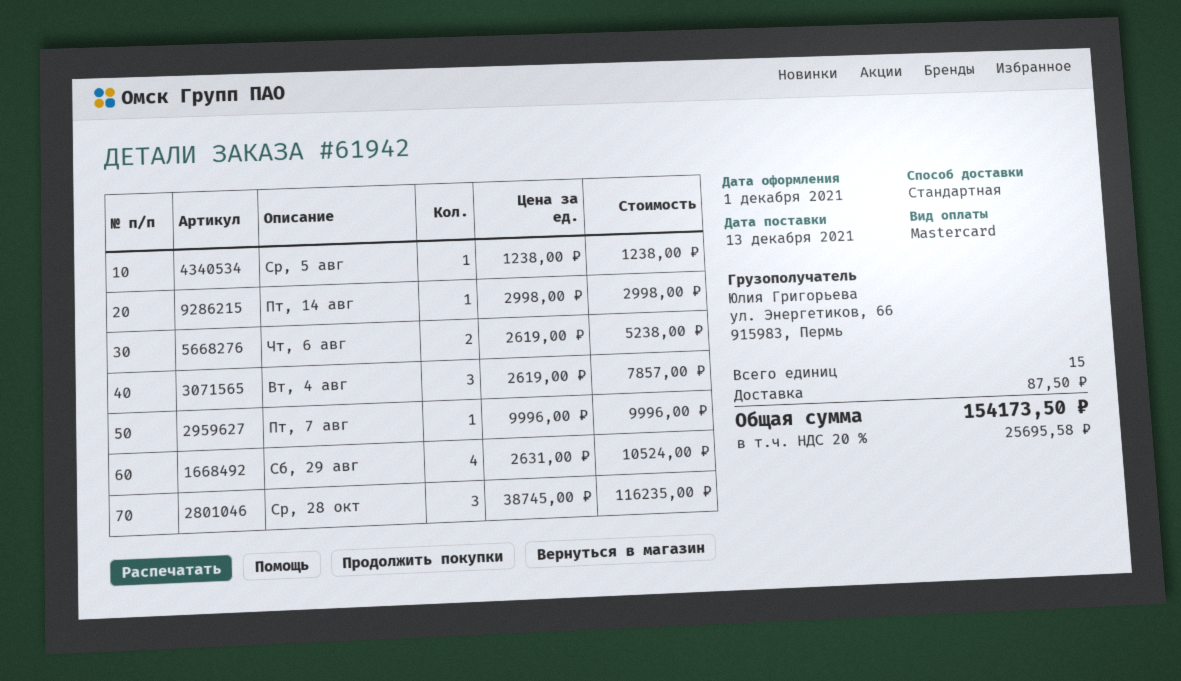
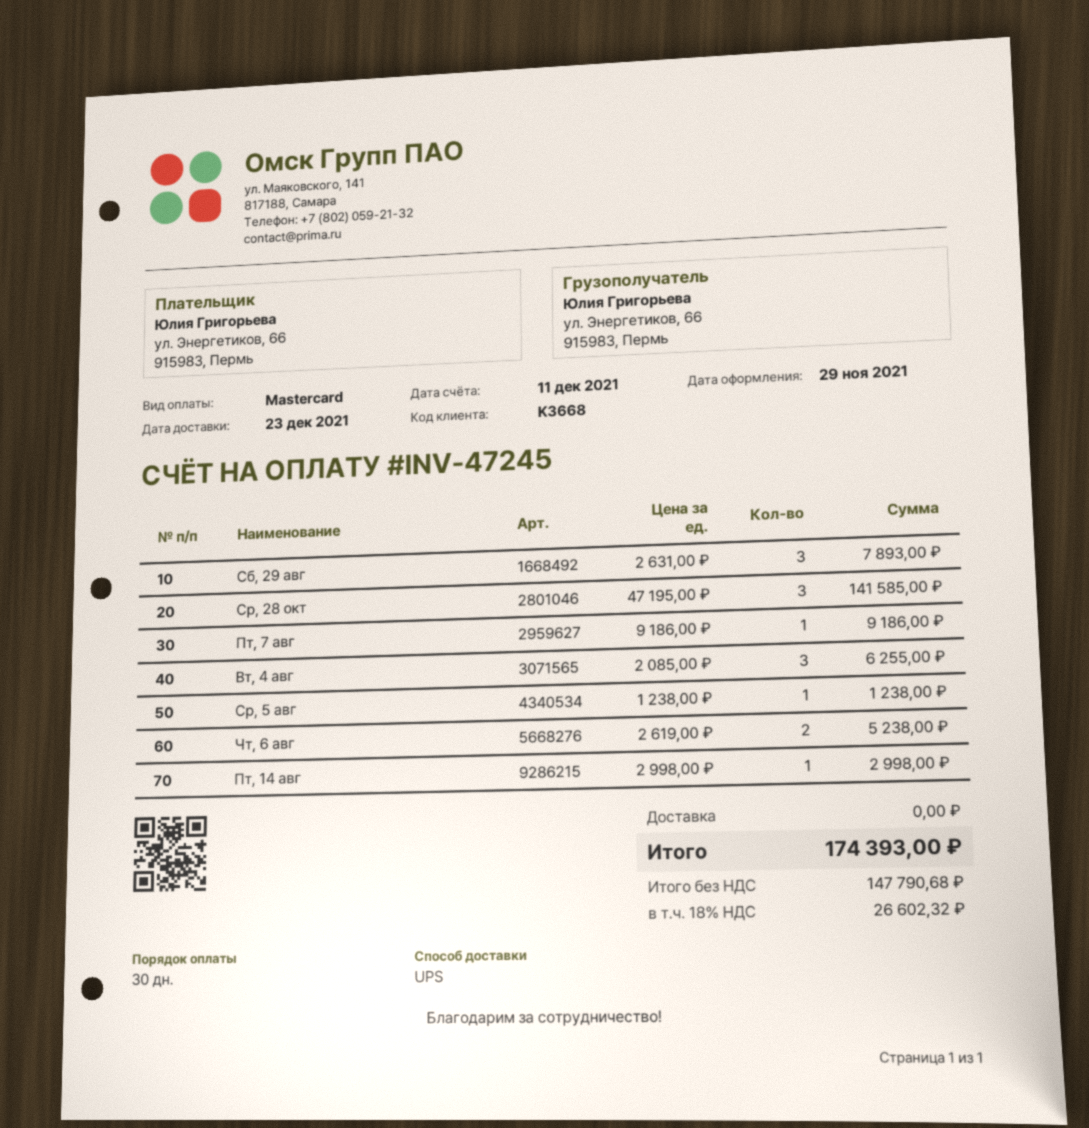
order date: 2021-12-01 -> 2021-11-29
delivery date: 2021-12-13 -> 2021-12-23
shipping method: standard -> UPS
Вт, 4 авг: 3 x 2619.00 = 7857.00 -> 3 x 2085.00 = 6255.00
Пт, 7 авг: 1 x 9996.00 = 9996.00 -> 1 x 9186.00 = 9186.00
Сб, 29 авг: 4 x 2631.00 = 10524.00 -> 3 x 2631.00 = 7893.00
Ср, 28 окт: 3 x 38745.00 = 116235.00 -> 3 x 47195.00 = 141585.00
shipping: 87.50 -> 0.00
tax: 20% = 25695.58 -> 18% = 26602.32
total: 154173.50 -> 174393.00

